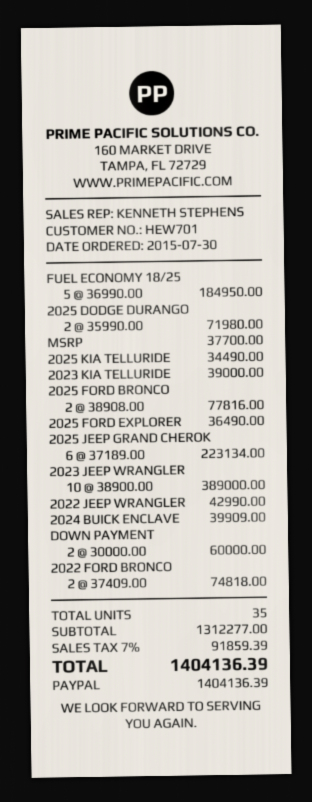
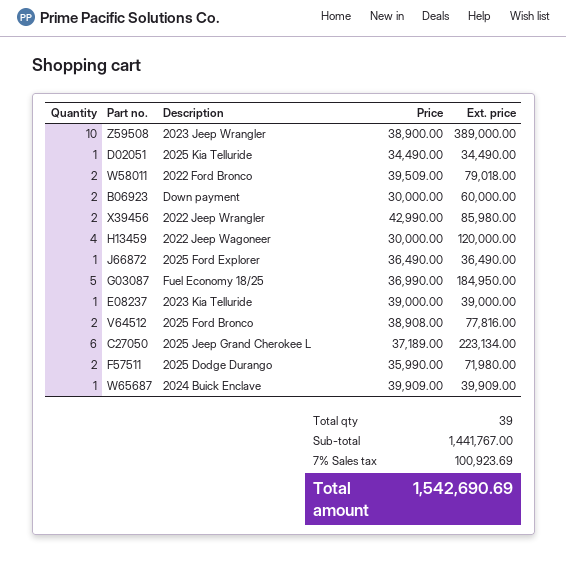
MSRP: 1 x 37700.00 = 37700.00 -> none
2022 JEEP WRANGLER: 1 x 42990.00 = 42990.00 -> 2 x 42990.00 = 85980.00
2022 FORD BRONCO: 2 x 37409.00 = 74818.00 -> 2 x 39509.00 = 79018.00
2022 Jeep Wagoneer: none -> 4 x 30000.00 = 120000.00
total quantity: 35 -> 39
subtotal: 1312277.00 -> 1441767.00
tax: 7% = 91859.39 -> 7% = 100923.69
total: 1404136.39 -> 1542690.69

